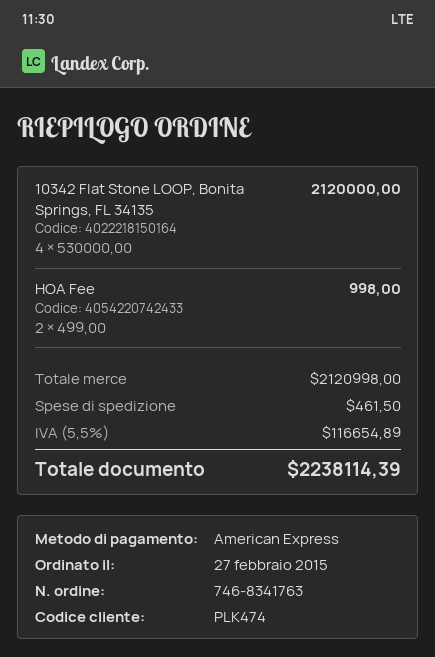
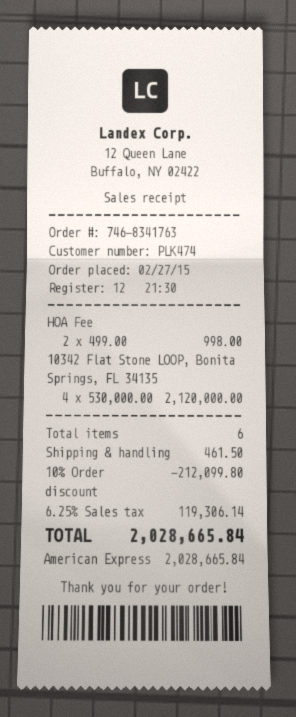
discount: none -> 10% = 212099.80
tax: 5.5% = 116654.89 -> 6.25% = 119306.14
total: 2238114.39 -> 2028665.84

